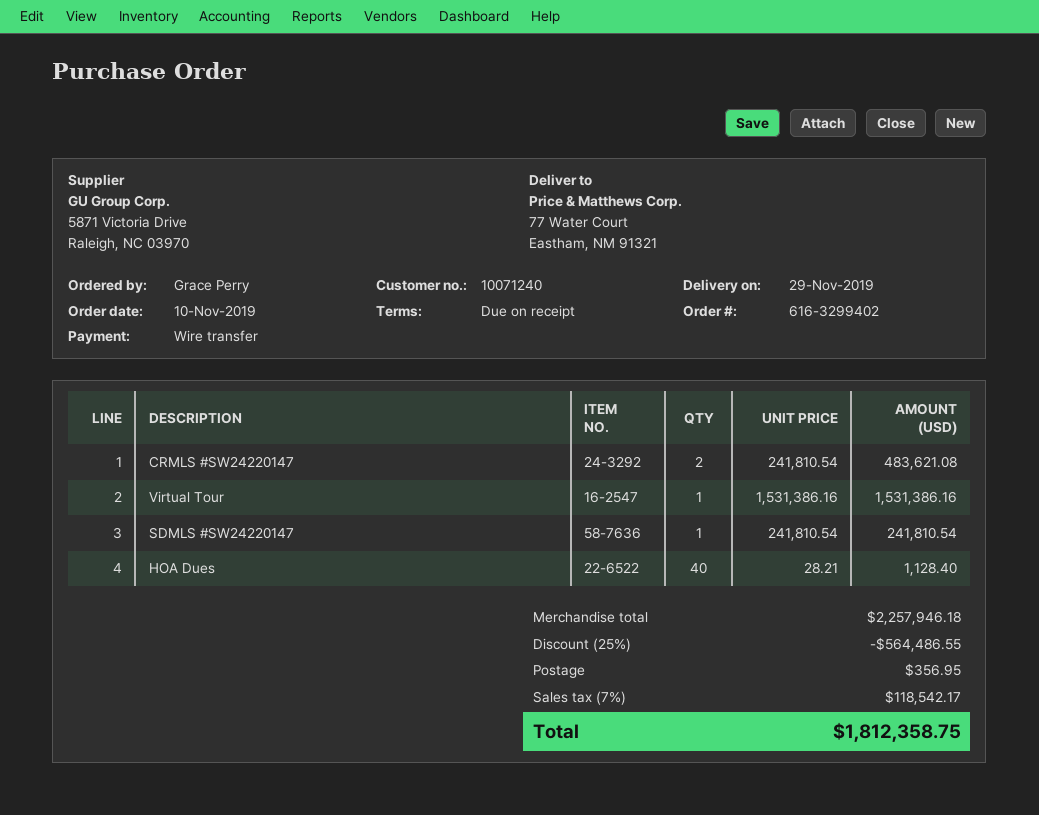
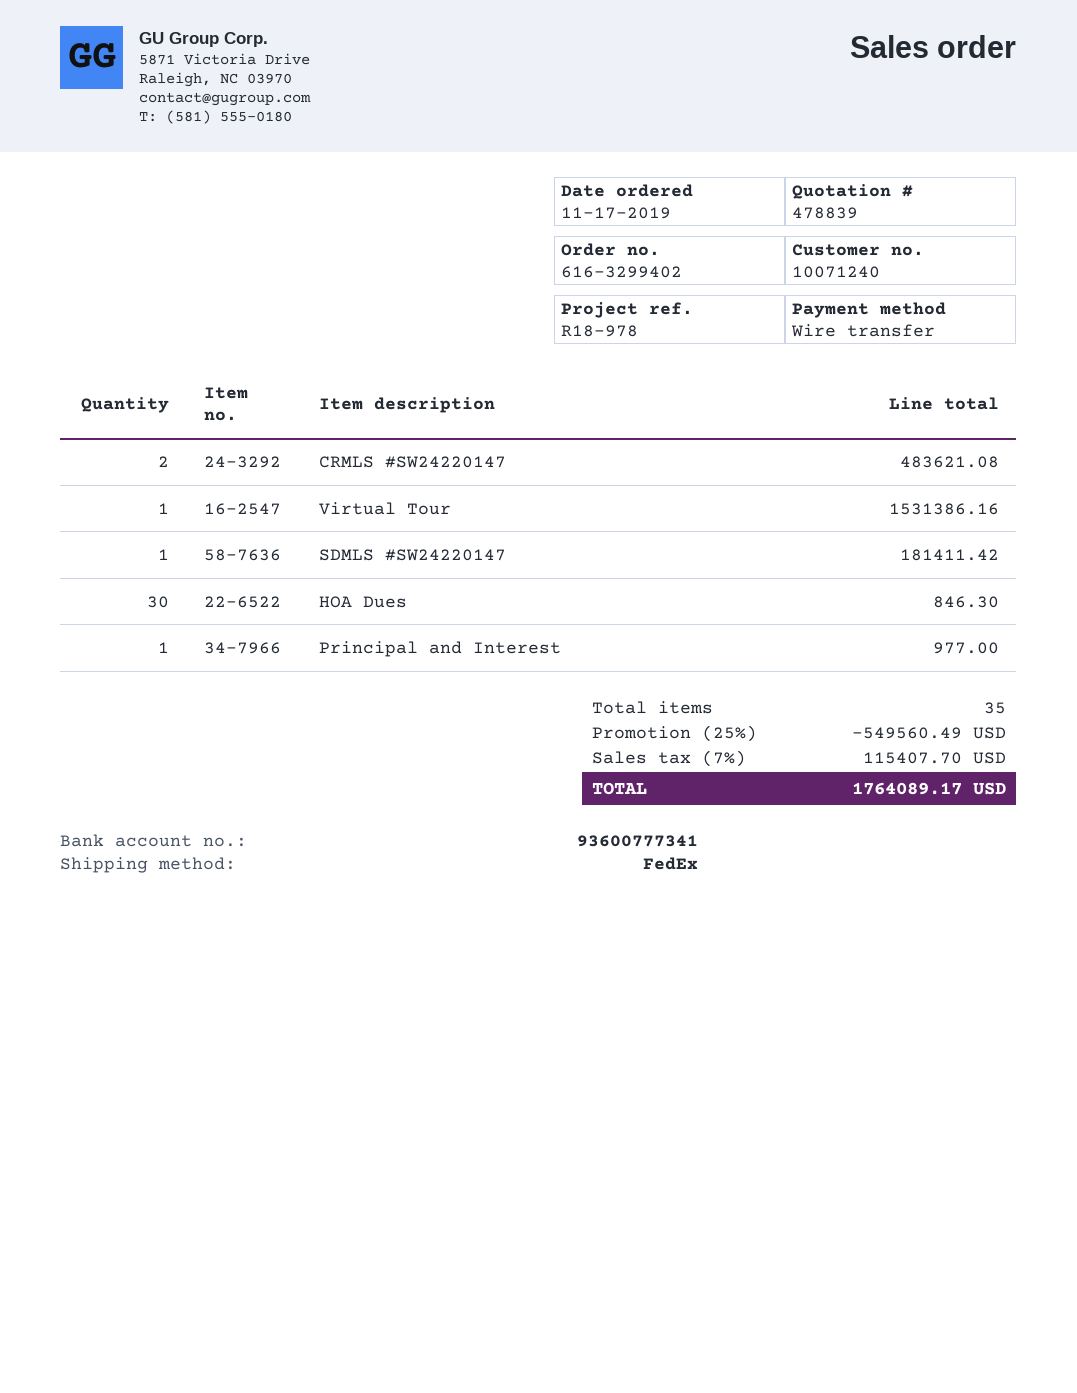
order date: 2019-11-10 -> 2019-11-17
SDMLS #SW24220147: 1 for 241810.54 -> 1 for 181411.42
HOA Dues: 40 for 1128.40 -> 30 for 846.30
Principal and Interest: none -> 1 for 977.00
discount: 25% = 564486.55 -> 25% = 549560.49
shipping: 356.95 -> none
tax: 7% = 118542.17 -> 7% = 115407.70
total: 1812358.75 -> 1764089.17

